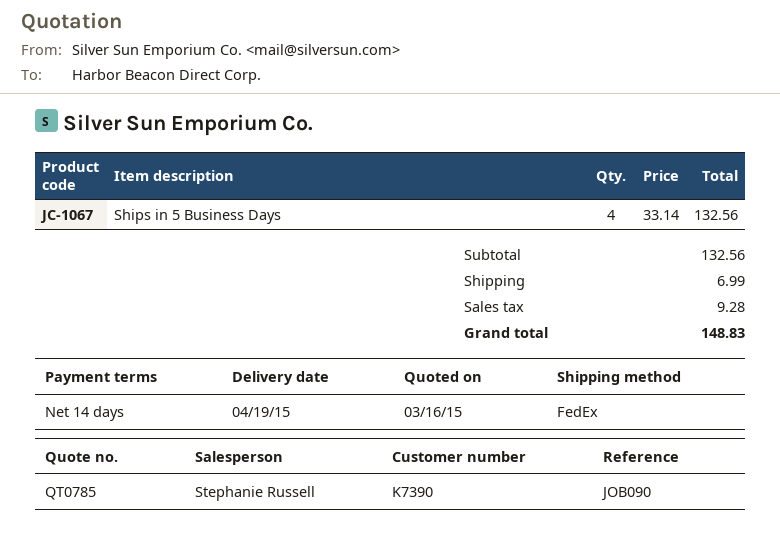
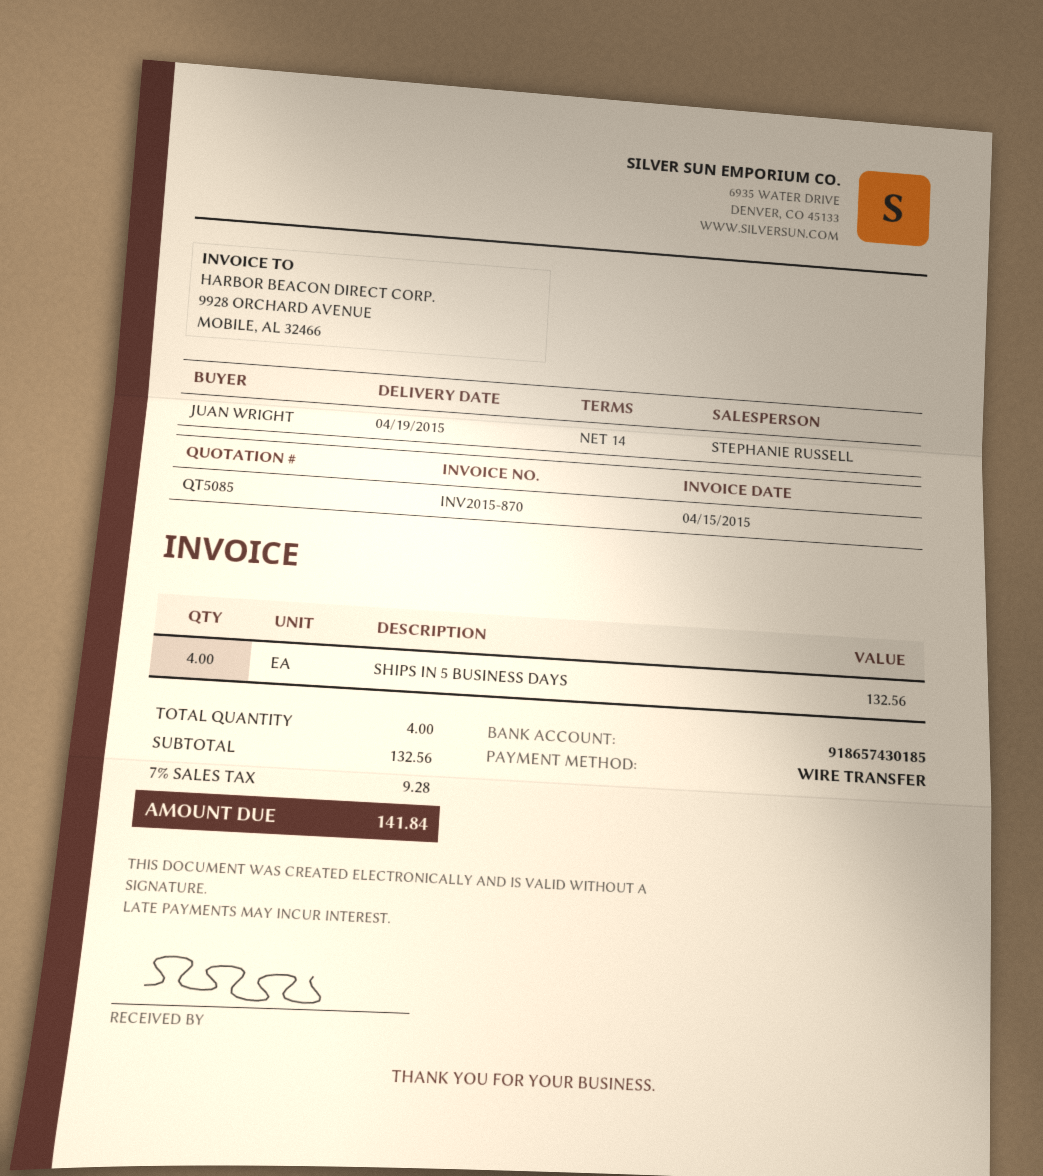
quote number: QT0785 -> QT5085
shipping: 6.99 -> none
total: 148.83 -> 141.84

